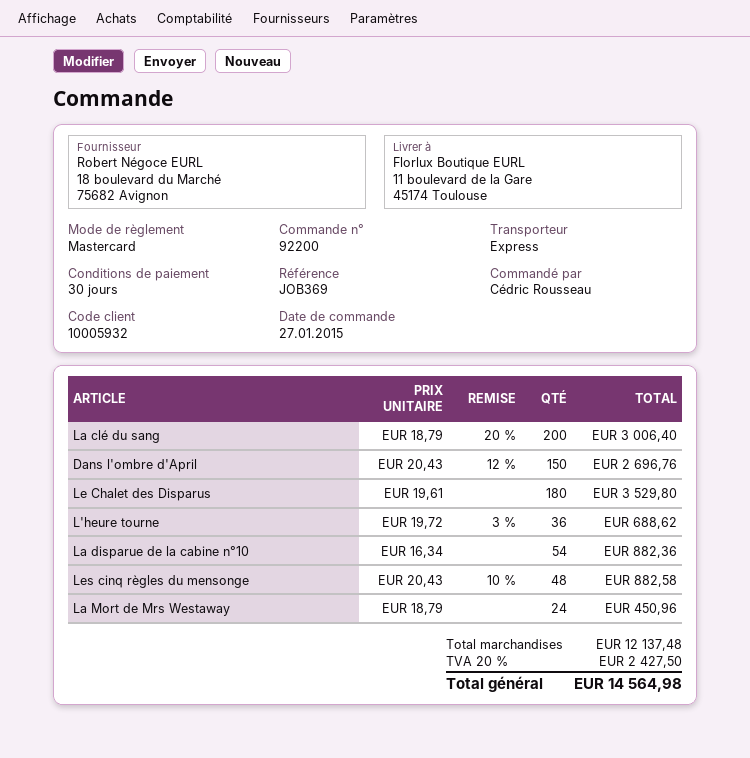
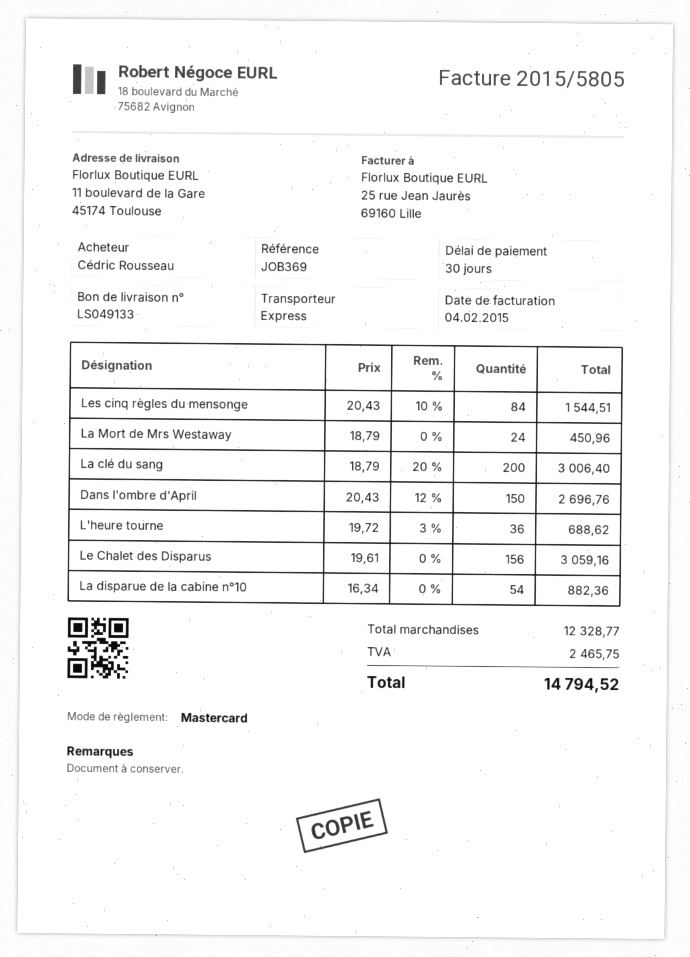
Le Chalet des Disparus: 180 x 19.61 = 3529.80 -> 156 x 19.61 = 3059.16
Les cinq règles du mensonge: 48 x 20.43 - 10% = 882.58 -> 84 x 20.43 - 10% = 1544.51
subtotal: 12137.48 -> 12328.77
tax: 2427.50 -> 2465.75
total: 14564.98 -> 14794.52

